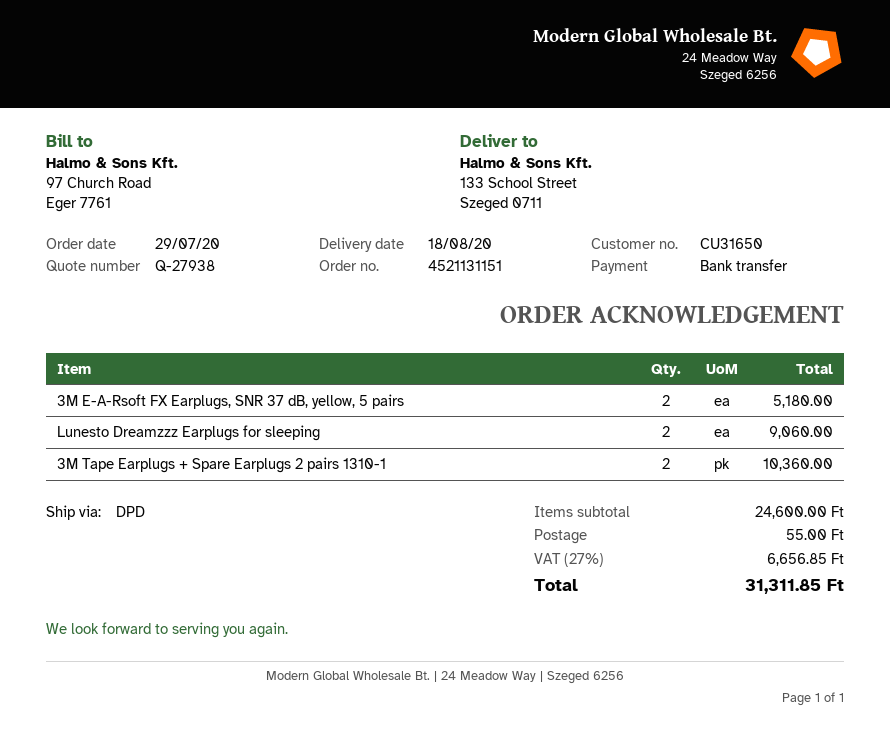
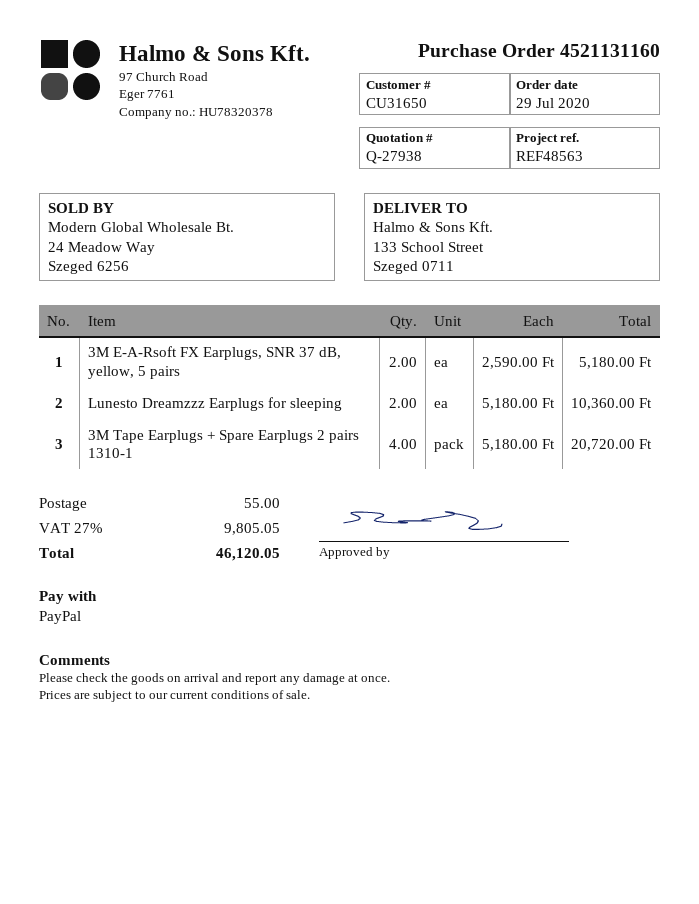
order number: 4521131151 -> 4521131160
payment method: bank transfer -> PayPal
Lunesto Dreamzzz Earplugs for sleeping: 2 for 9060.00 -> 2 for 10360.00
3M Tape Earplugs + Spare Earplugs 2 pairs 1310-1: 2 for 10360.00 -> 4 for 20720.00
tax: 27% = 6656.85 -> 27% = 9805.05
total: 31311.85 -> 46120.05

